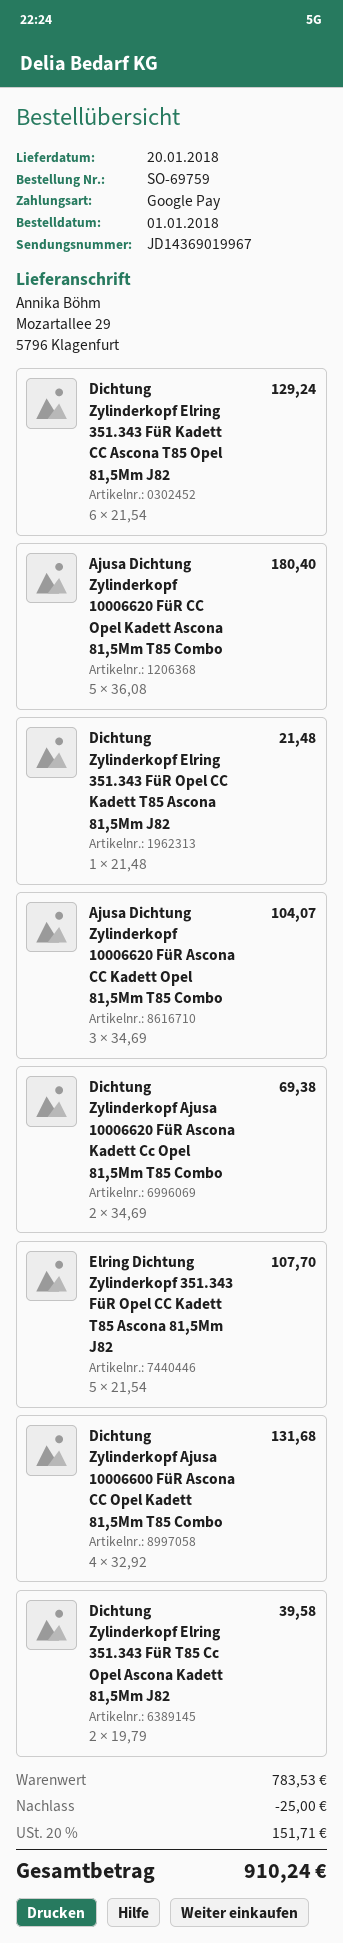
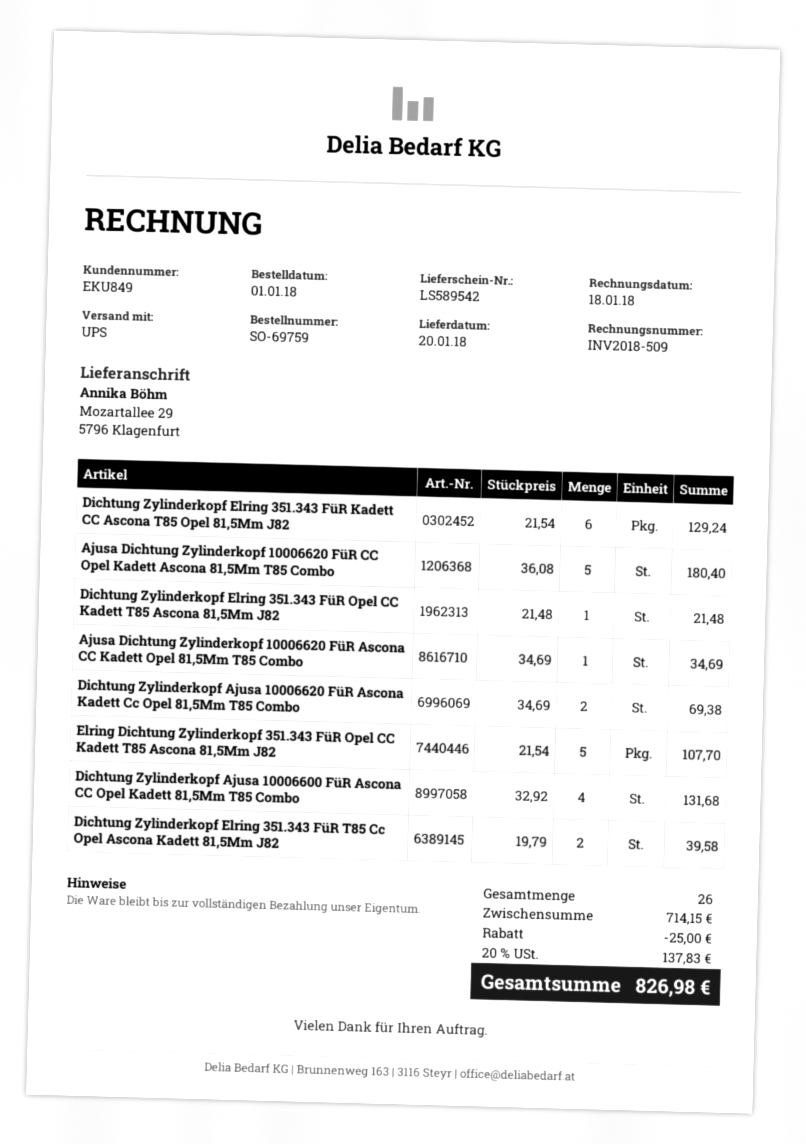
Ajusa Dichtung Zylinderkopf 10006620 FüR Ascona CC Kadett Opel 81,5Mm T85 Combo: 3 x 34.69 = 104.07 -> 1 x 34.69 = 34.69
subtotal: 783.53 -> 714.15
tax: 20% = 151.71 -> 20% = 137.83
total: 910.24 -> 826.98

